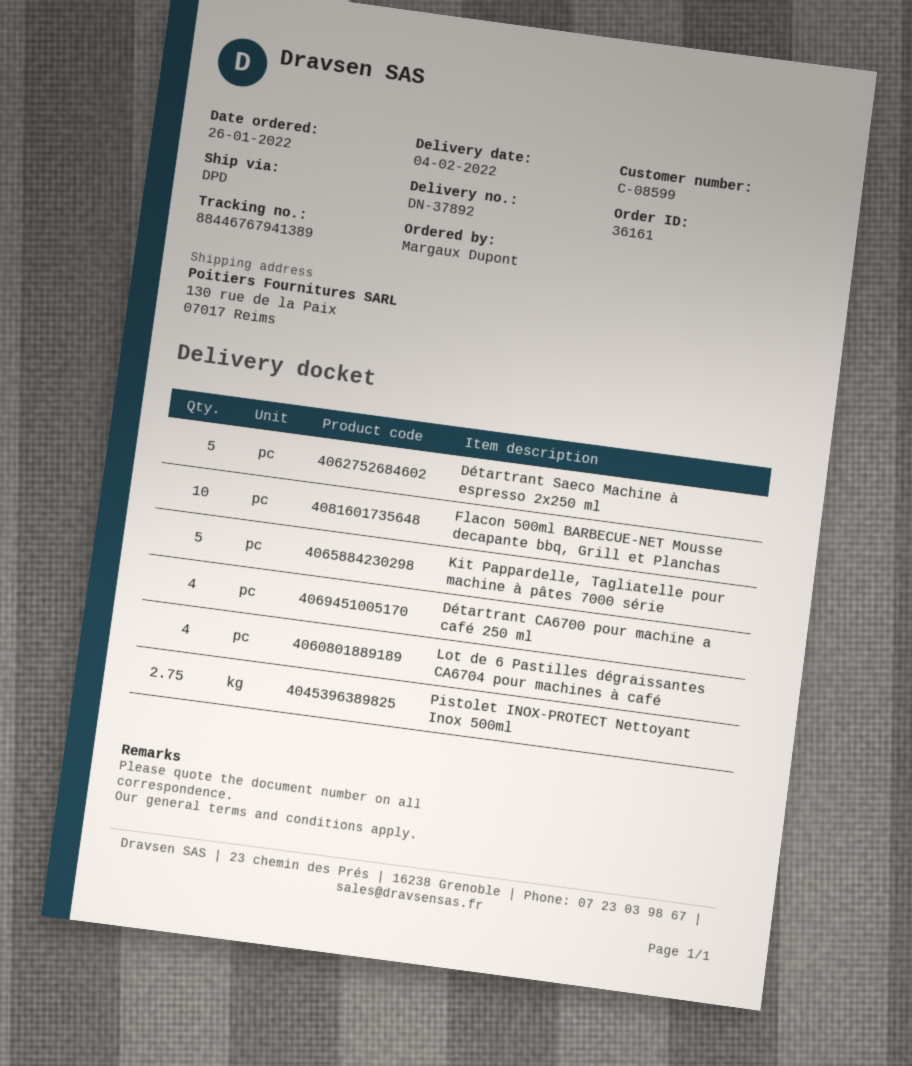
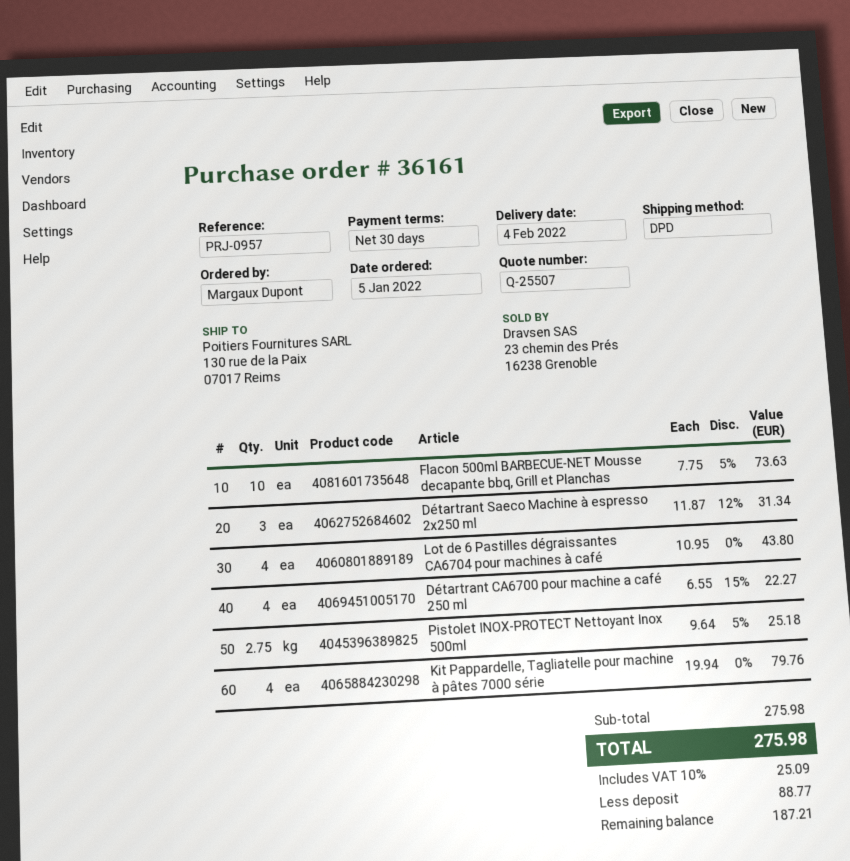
order date: 2022-01-26 -> 2022-01-05
Détartrant Saeco Machine à espresso 2x250 ml: 5 -> 3
Kit Pappardelle, Tagliatelle pour machine à pâtes 7000 série: 5 -> 4

